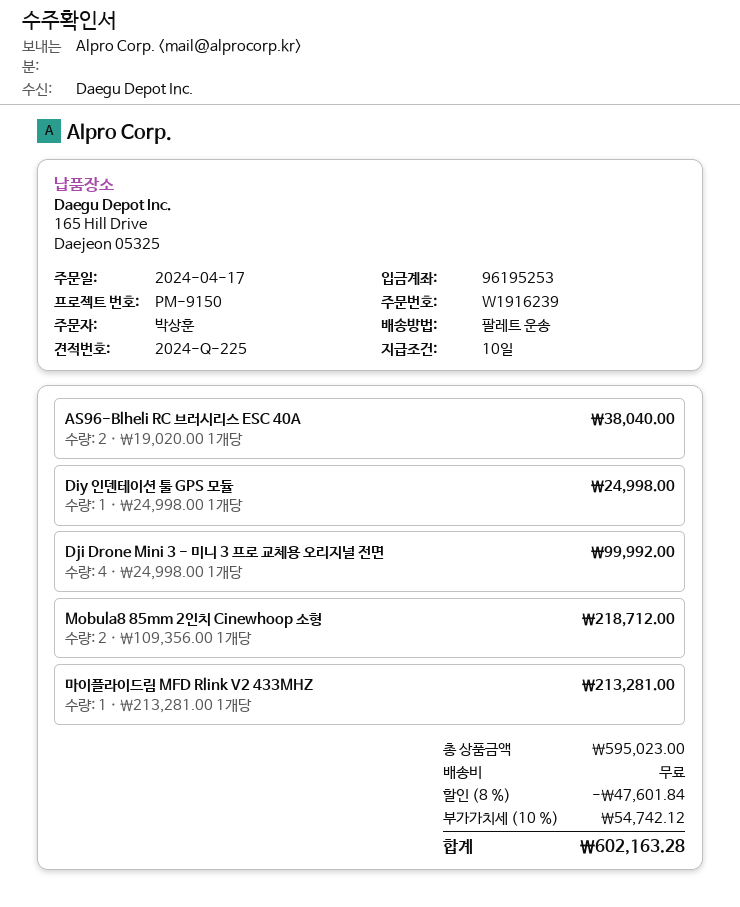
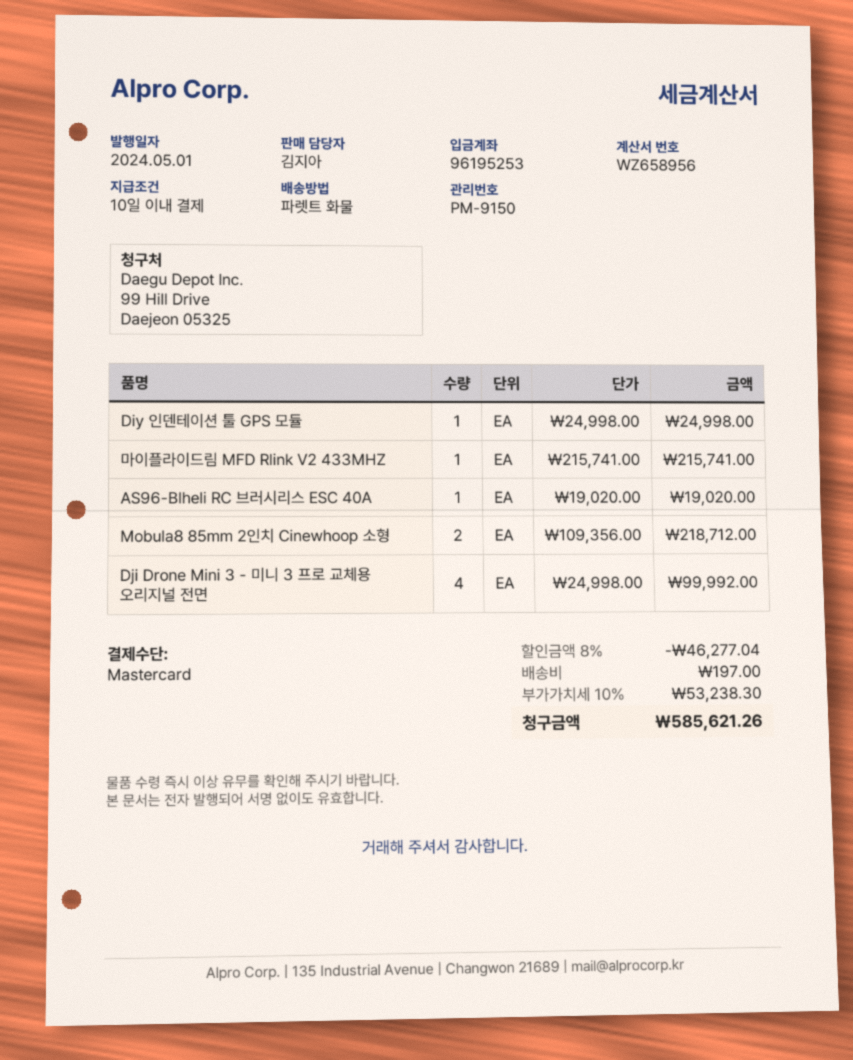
AS96-Blheli RC 브러시리스 ESC 40A: 2 x 19020.00 = 38040.00 -> 1 x 19020.00 = 19020.00
마이플라이드림 MFD Rlink V2 433MHZ: 1 x 213281.00 = 213281.00 -> 1 x 215741.00 = 215741.00
discount: 8% = 47601.84 -> 8% = 46277.04
shipping: 0.00 -> 197.00
tax: 10% = 54742.12 -> 10% = 53238.30
total: 602163.28 -> 585621.26

